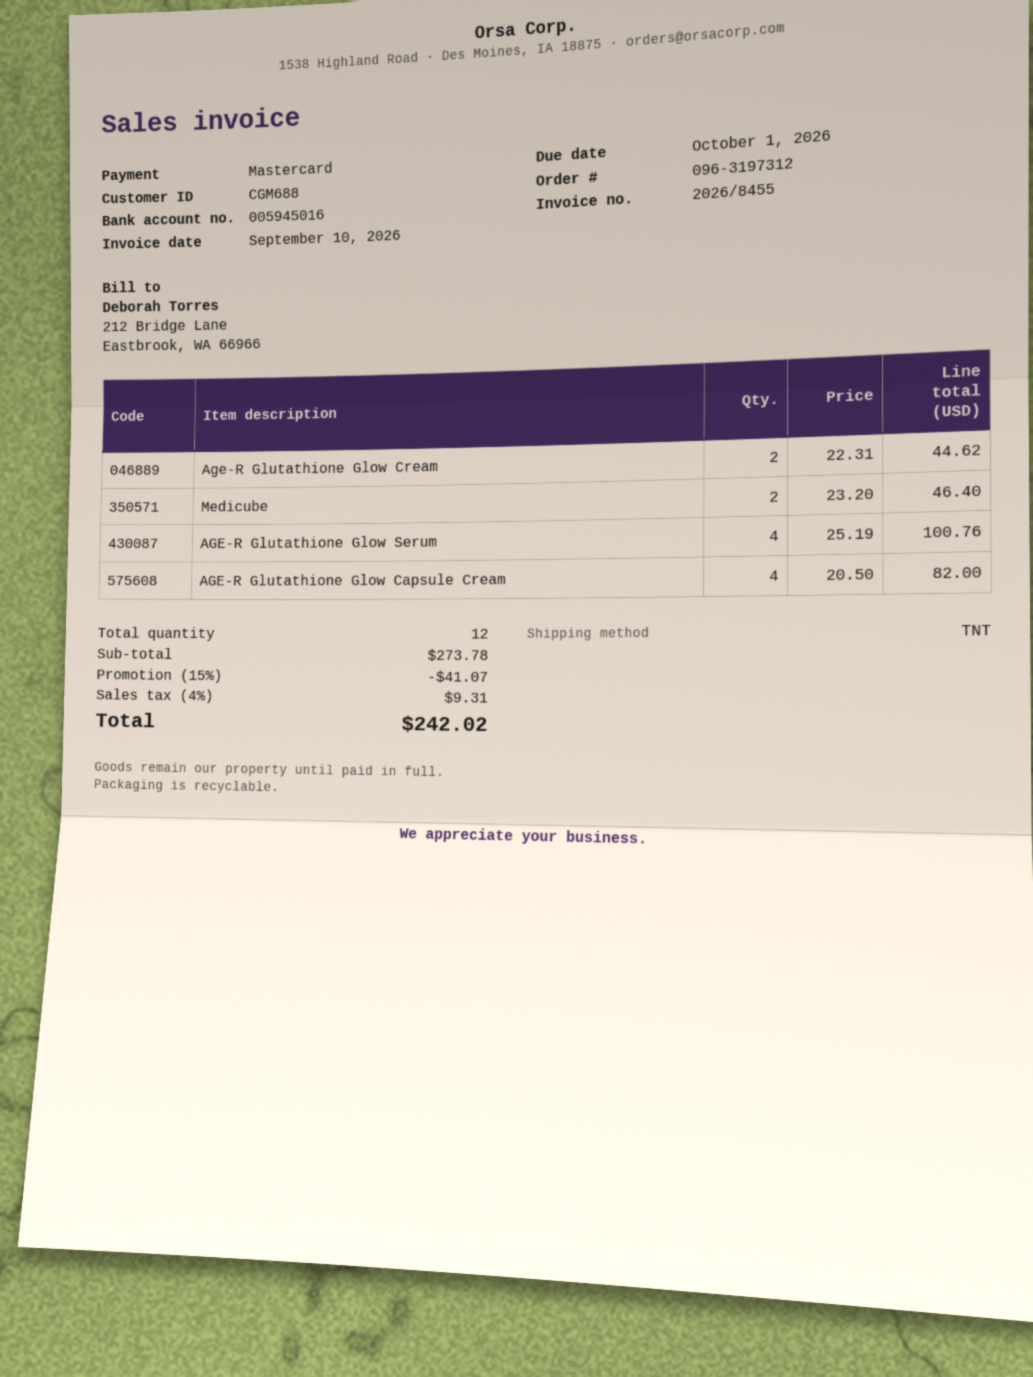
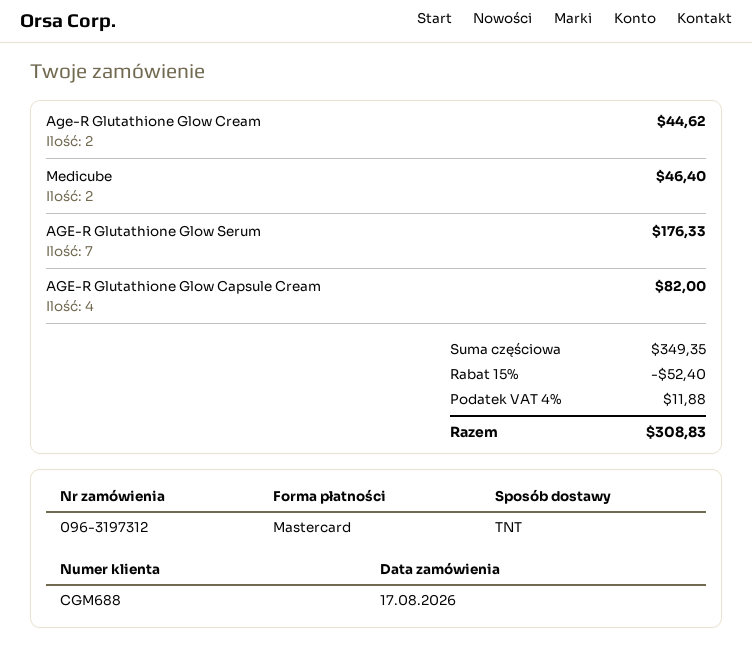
AGE-R Glutathione Glow Serum: 4 for 100.76 -> 7 for 176.33
subtotal: 273.78 -> 349.35
discount: 15% = 41.07 -> 15% = 52.40
tax: 4% = 9.31 -> 4% = 11.88
total: 242.02 -> 308.83

